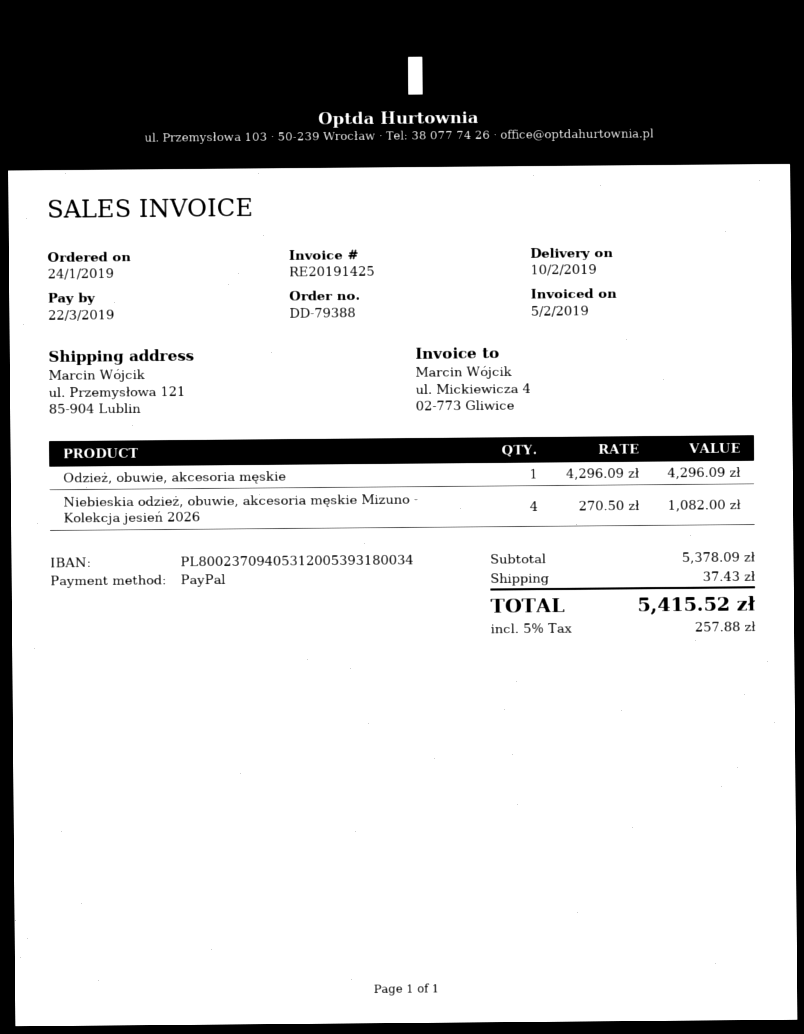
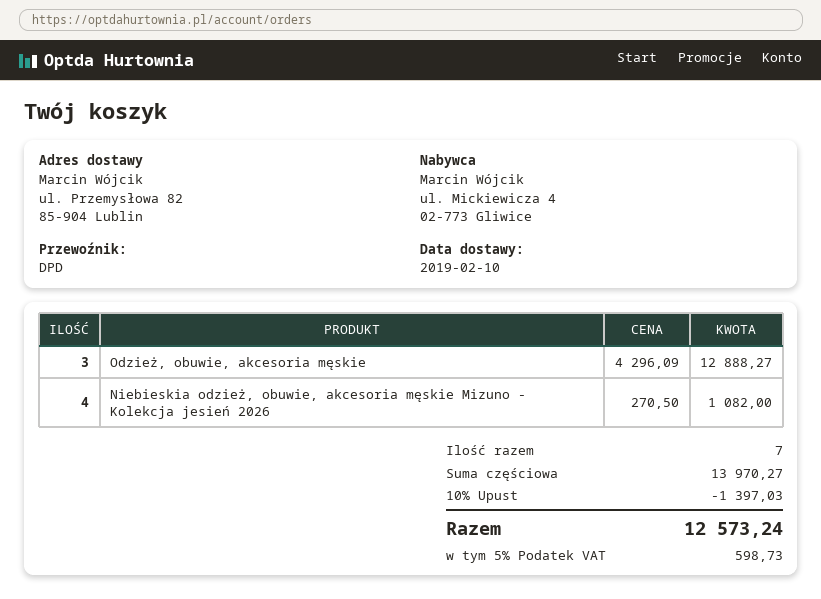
ship to: ul. Przemysłowa 121, 85-904 Lublin -> ul. Przemysłowa 82, 85-904 Lublin
Odzież, obuwie, akcesoria męskie: 1 x 4296.09 = 4296.09 -> 3 x 4296.09 = 12888.27
subtotal: 5378.09 -> 13970.27
discount: none -> 10% = 1397.03
shipping: 37.43 -> none
tax: 5% = 257.88 -> 5% = 598.73
total: 5415.52 -> 12573.24

